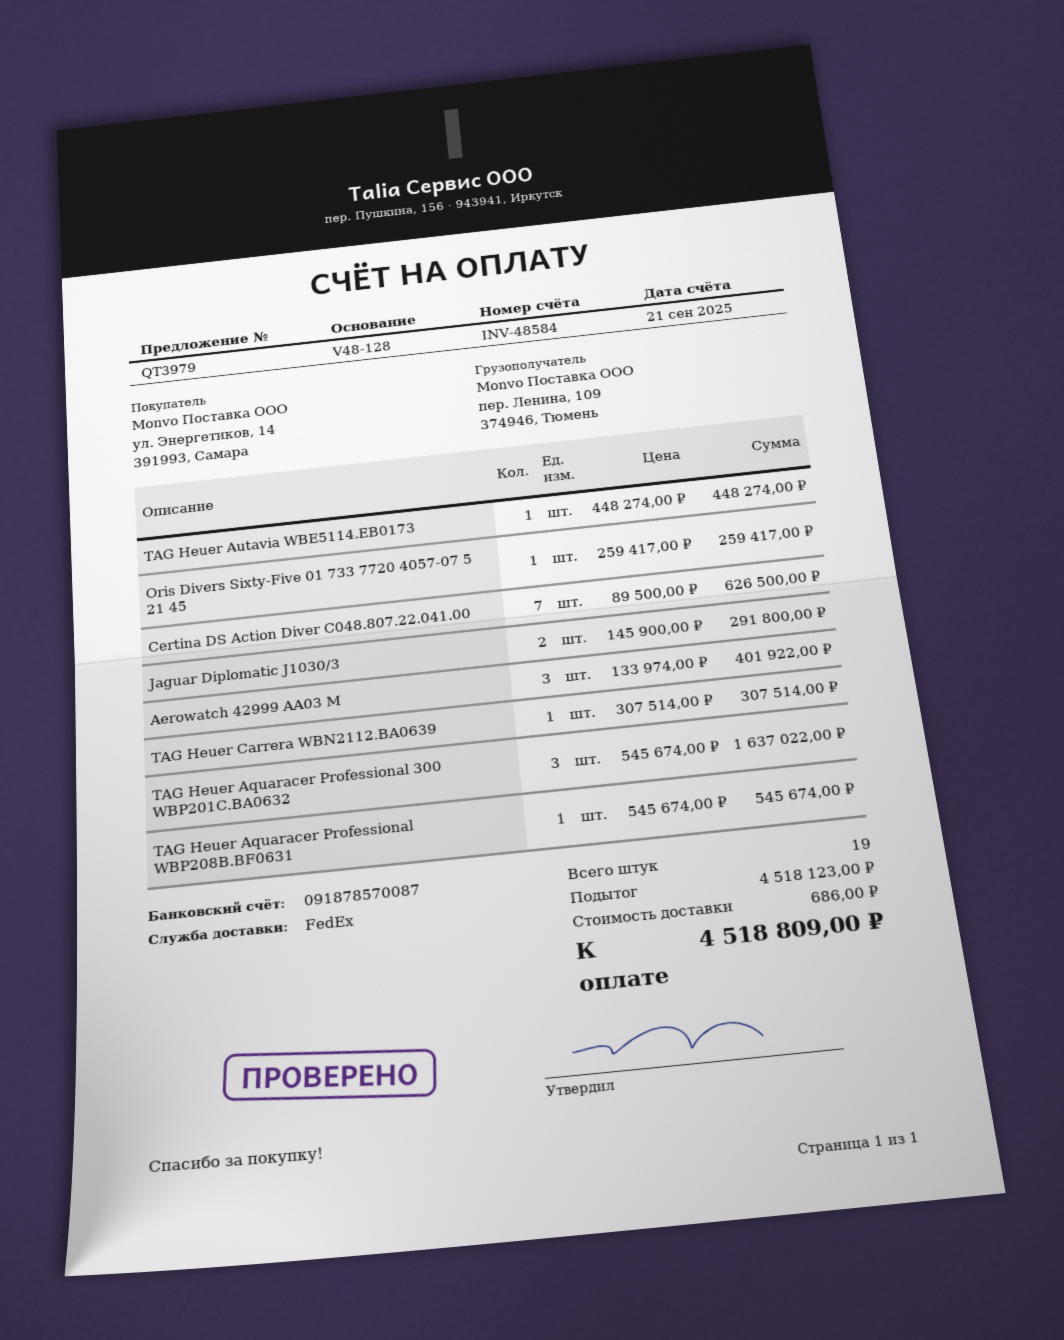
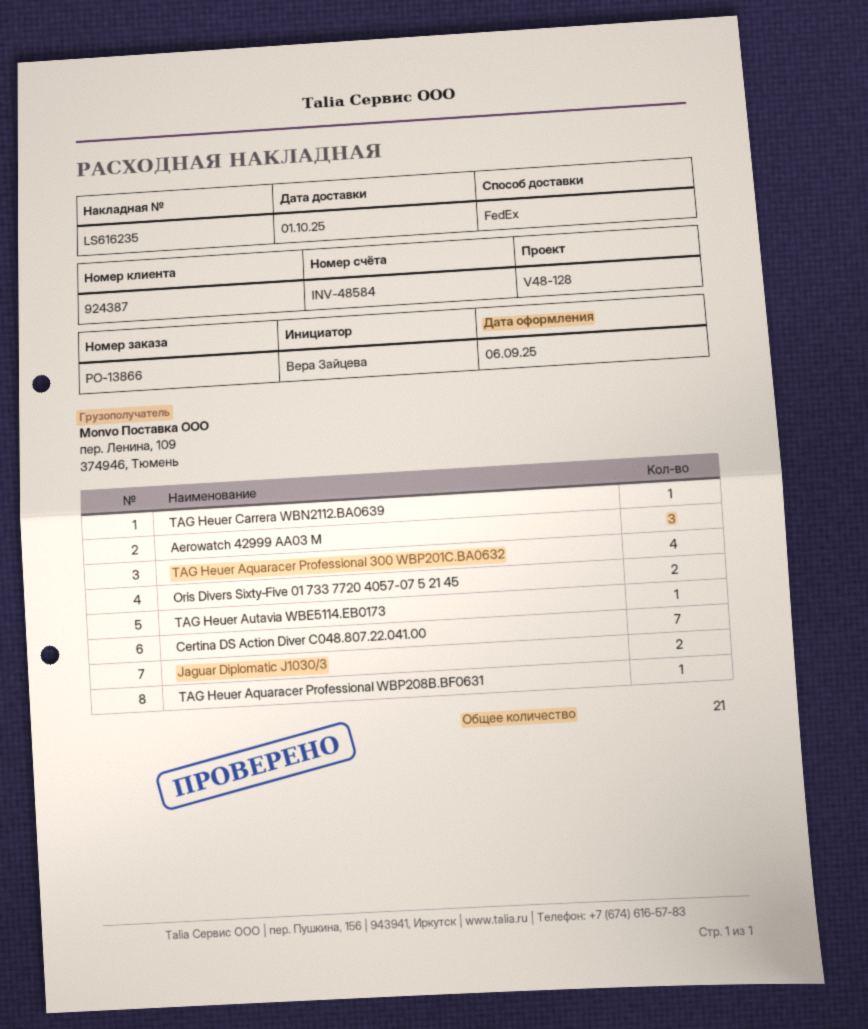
Oris Divers Sixty‑Five 01 733 7720 4057-07 5 21 45: 1 -> 2
TAG Heuer Aquaracer Professional 300 WBP201C.BA0632: 3 -> 4
total quantity: 19 -> 21

